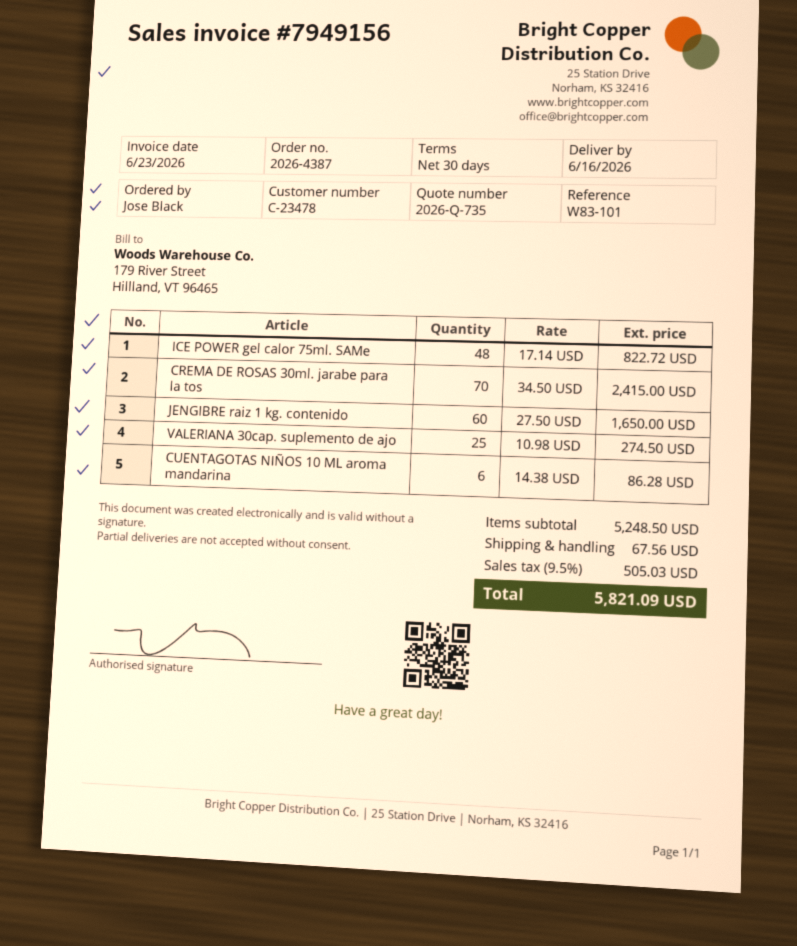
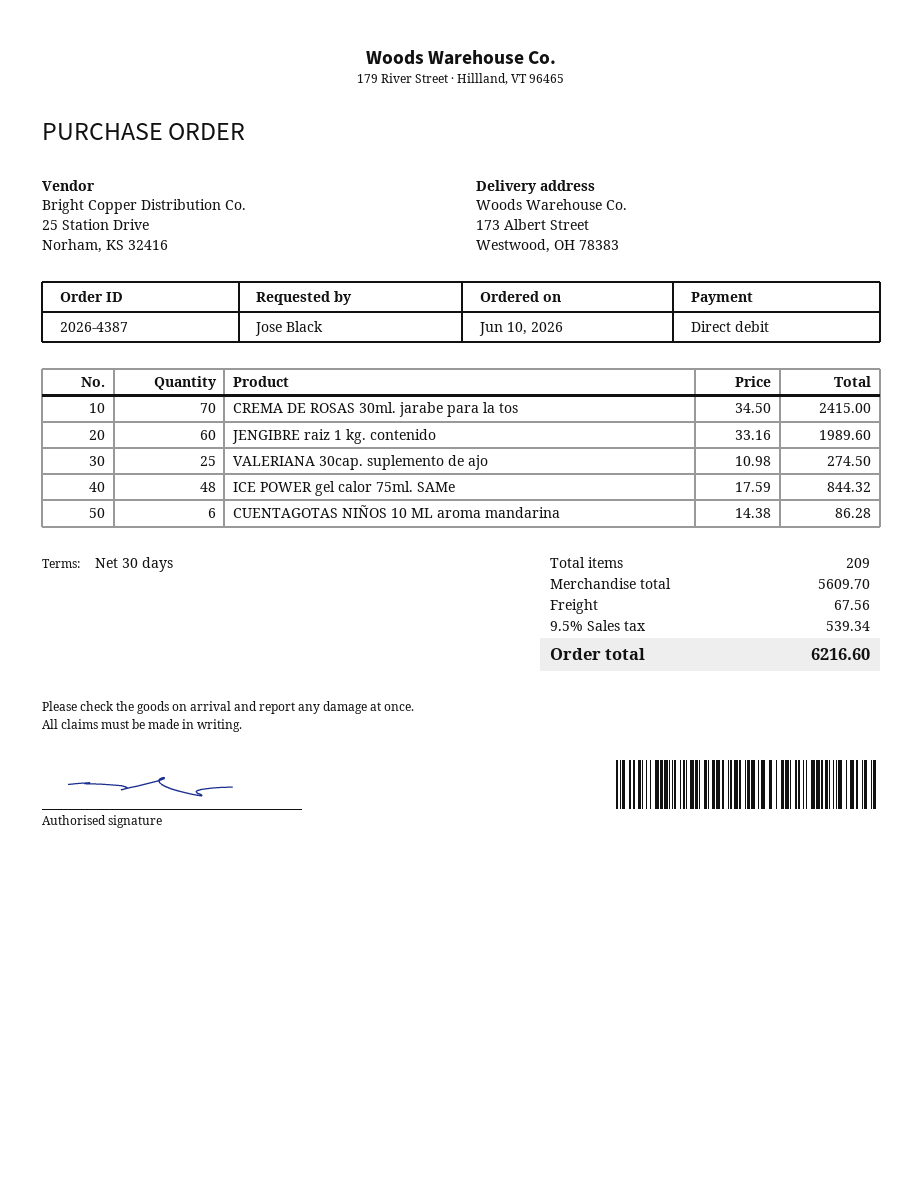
ICE POWER gel calor 75ml. SAMe: 48 x 17.14 = 822.72 -> 48 x 17.59 = 844.32
JENGIBRE raiz 1 kg. contenido: 60 x 27.50 = 1650.00 -> 60 x 33.16 = 1989.60
subtotal: 5248.50 -> 5609.70
tax: 9.5% = 505.03 -> 9.5% = 539.34
total: 5821.09 -> 6216.60

